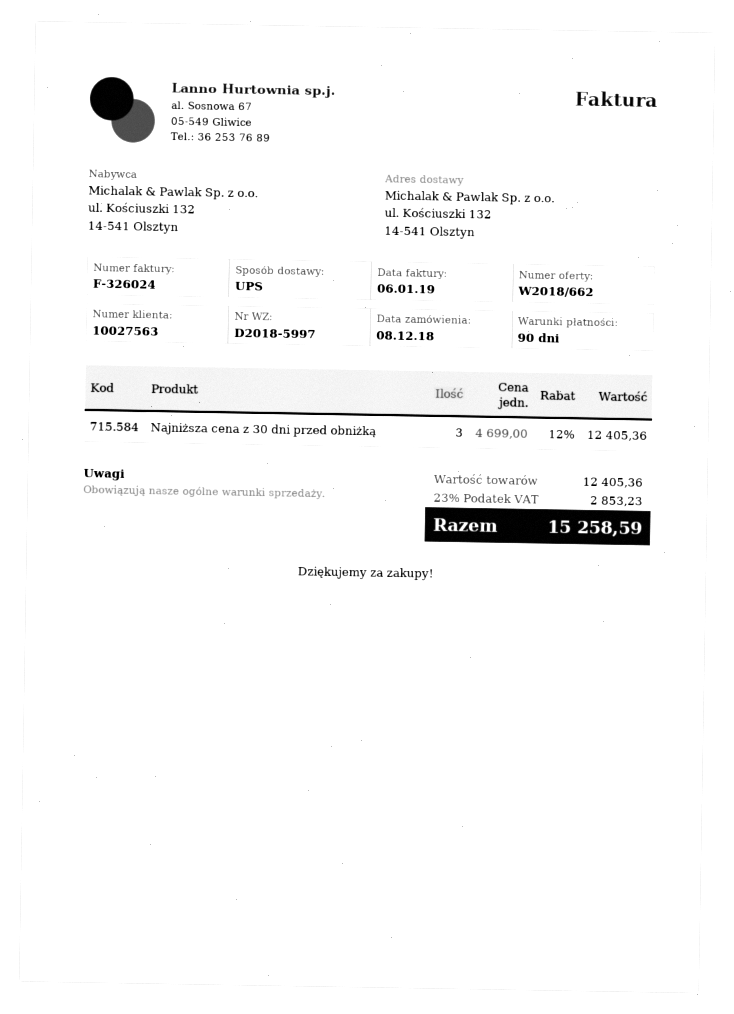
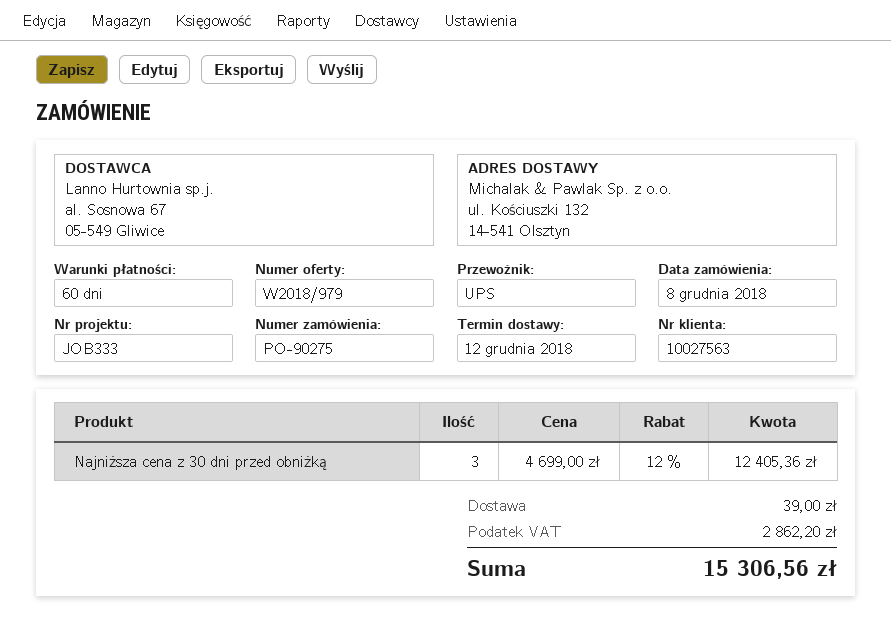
quote number: W2018/662 -> W2018/979
payment terms: 90 days -> 60 days
shipping: none -> 39.00
tax: 2853.23 -> 2862.20
total: 15258.59 -> 15306.56

